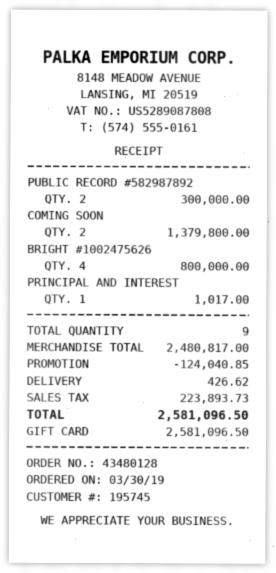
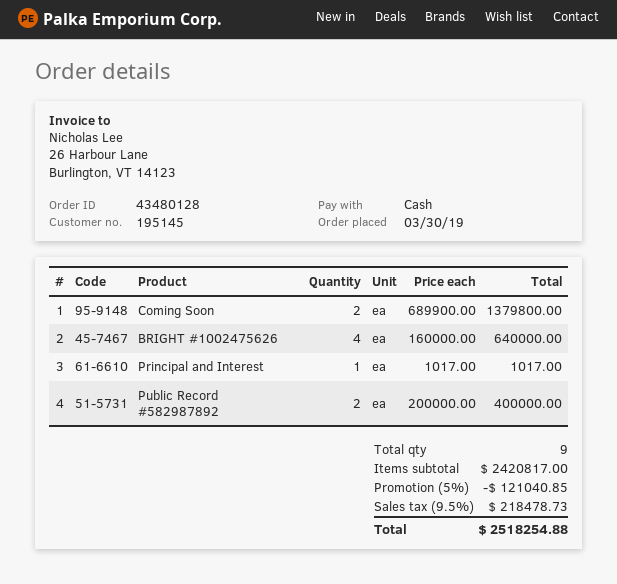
customer number: 195745 -> 195145
payment method: gift card -> cash
PUBLIC RECORD #582987892: 2 for 300000.00 -> 2 for 400000.00
BRIGHT #1002475626: 4 for 800000.00 -> 4 for 640000.00
subtotal: 2480817.00 -> 2420817.00
discount: 124040.85 -> 121040.85
shipping: 426.62 -> none
tax: 223893.73 -> 218478.73
total: 2581096.50 -> 2518254.88

